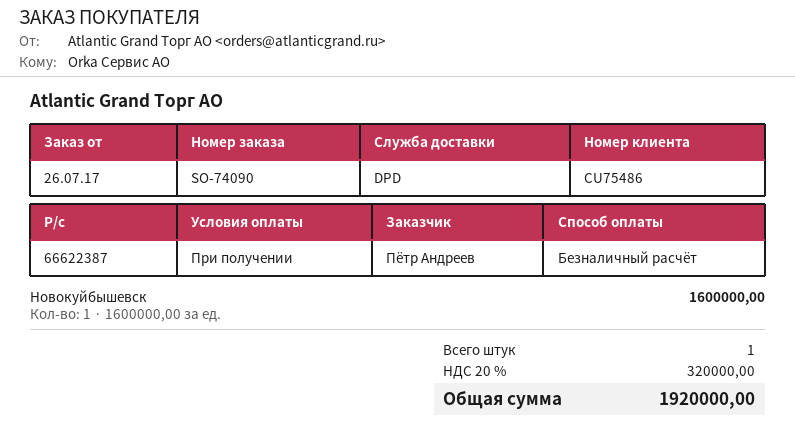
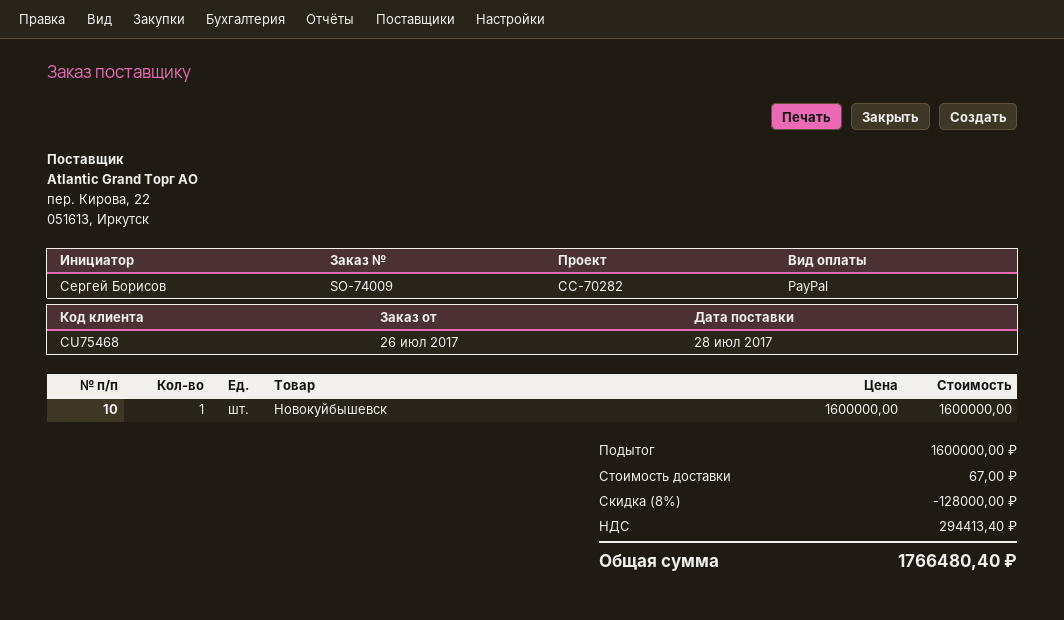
order number: SO-74090 -> SO-74009
customer number: CU75486 -> CU75468
ordered by: Пётр Андреев -> Сергей Борисов
payment method: bank transfer -> PayPal
discount: none -> 8% = 128000.00
shipping: none -> 67.00
tax: 320000.00 -> 294413.40
total: 1920000.00 -> 1766480.40

